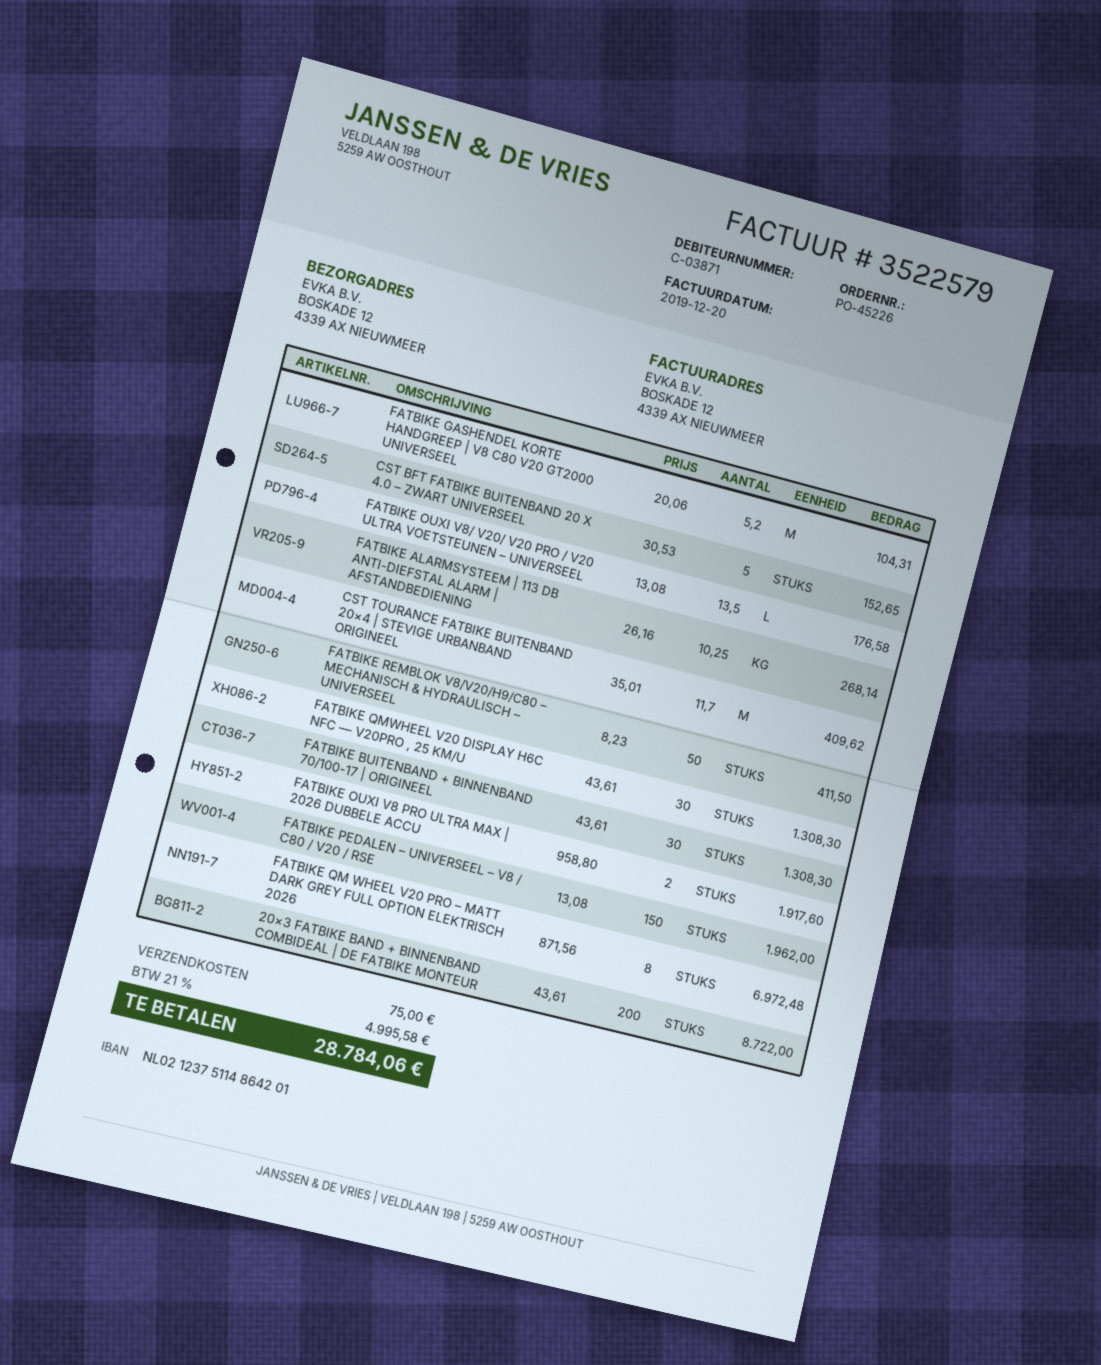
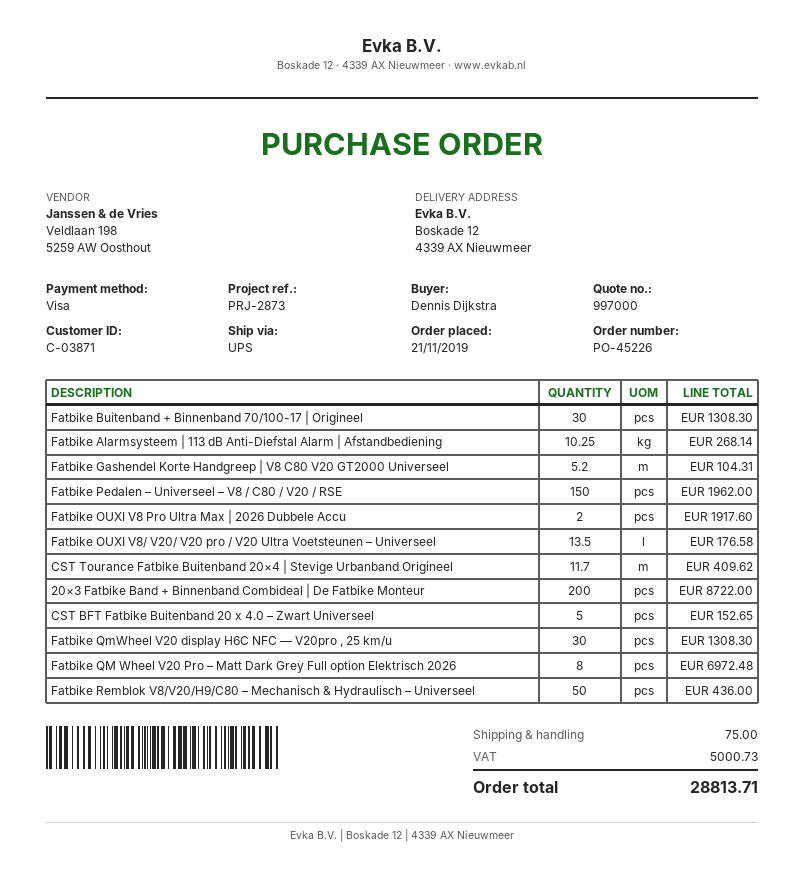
FATBIKE REMBLOK V8/V20/H9/C80 – MECHANISCH & HYDRAULISCH – UNIVERSEEL: 50 for 411.50 -> 50 for 436.00
tax: 4995.58 -> 5000.73
total: 28784.06 -> 28813.71

